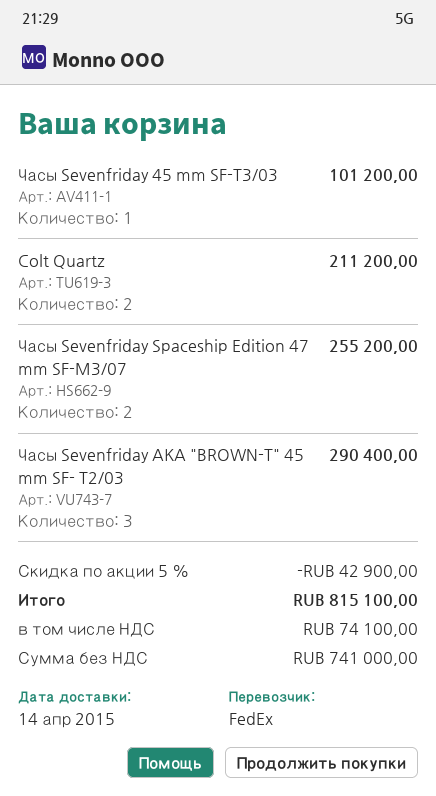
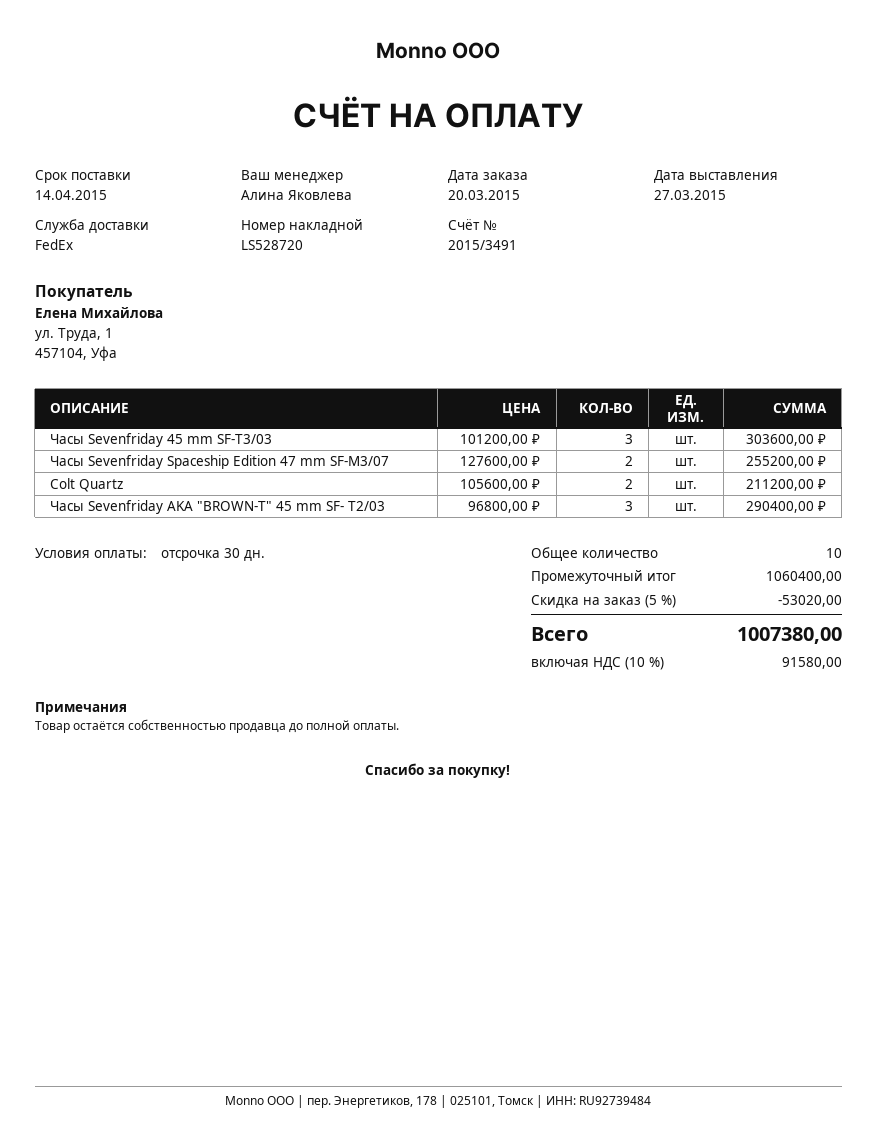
Часы Sevenfriday 45 mm SF-T3/03: 1 for 101200.00 -> 3 for 303600.00
discount: 5% = 42900.00 -> 5% = 53020.00
tax: 74100.00 -> 91580.00
total: 815100.00 -> 1007380.00

